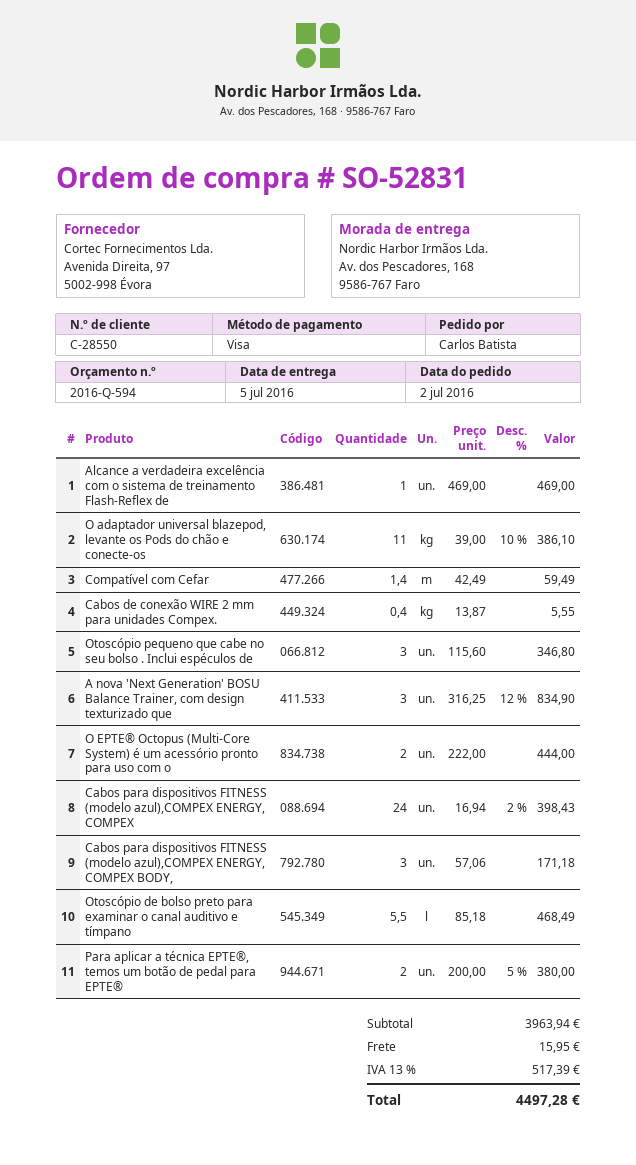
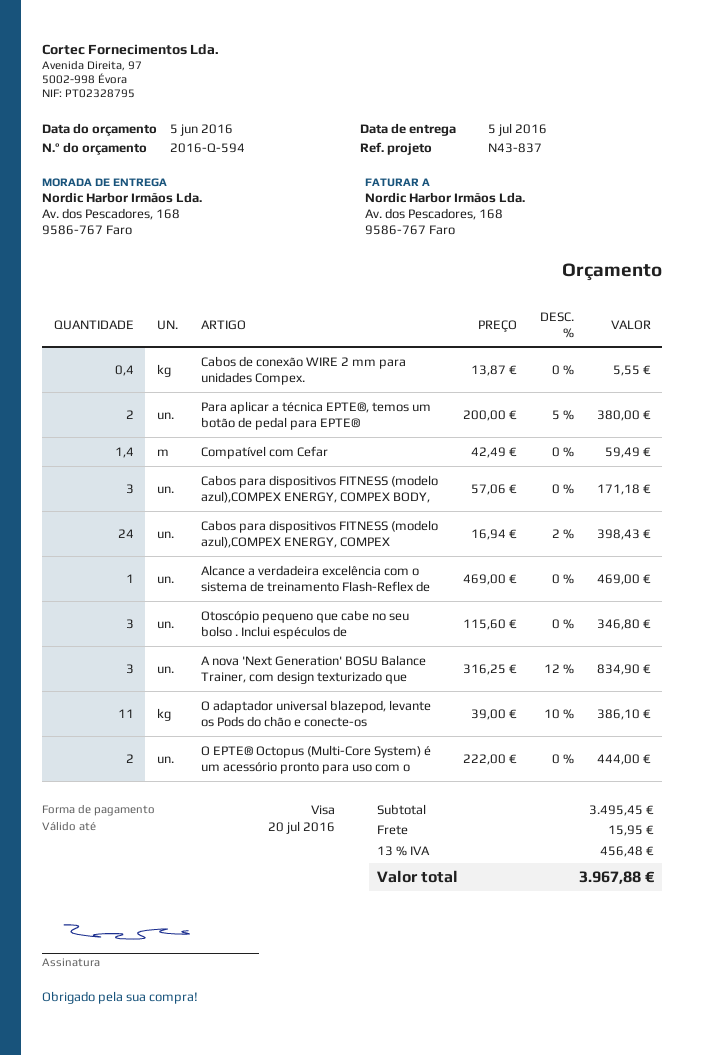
Otoscópio de bolso preto para examinar o canal auditivo e tímpano: 5.5 x 85.18 = 468.49 -> none
subtotal: 3963.94 -> 3495.45
tax: 13% = 517.39 -> 13% = 456.48
total: 4497.28 -> 3967.88

